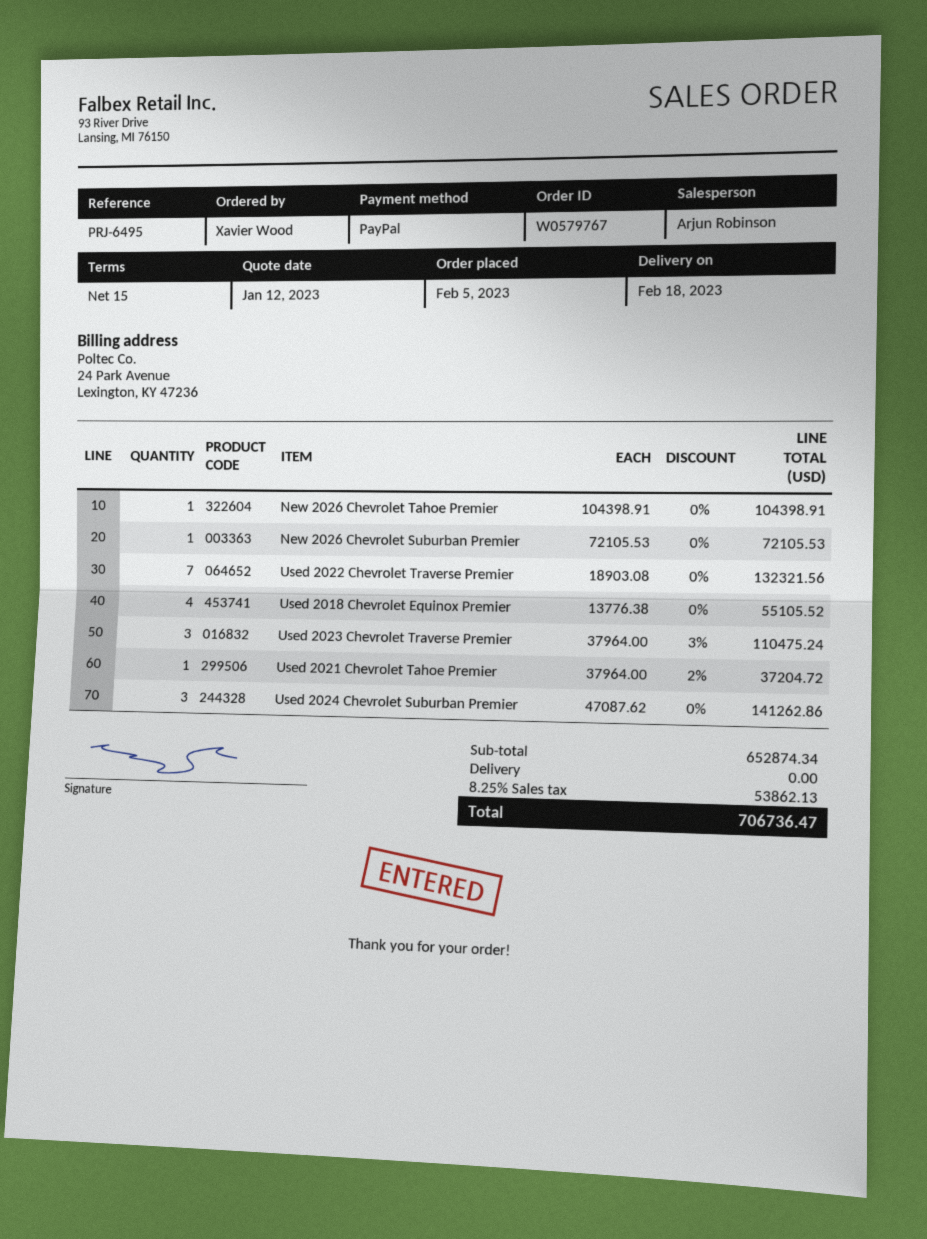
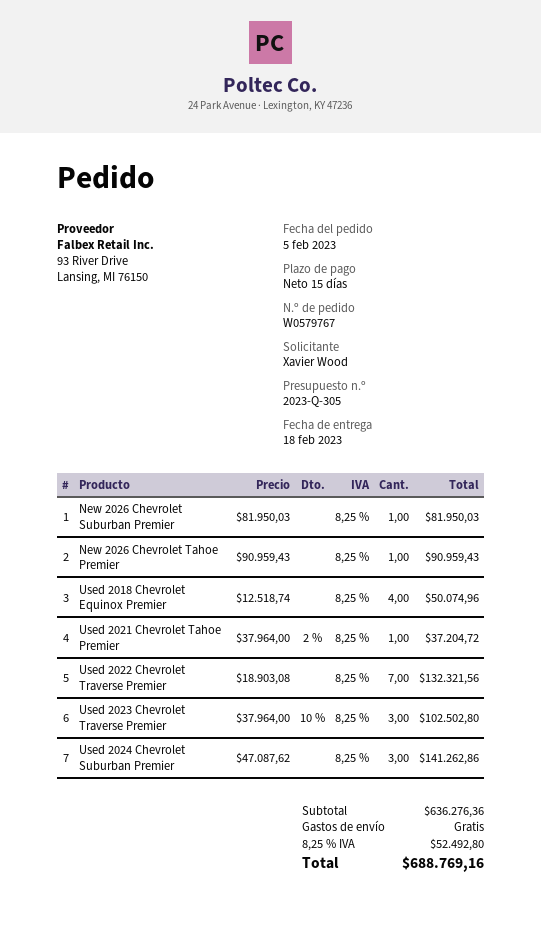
New 2026 Chevrolet Tahoe Premier: 1 x 104398.91 = 104398.91 -> 1 x 90959.43 = 90959.43
New 2026 Chevrolet Suburban Premier: 1 x 72105.53 = 72105.53 -> 1 x 81950.03 = 81950.03
Used 2018 Chevrolet Equinox Premier: 4 x 13776.38 = 55105.52 -> 4 x 12518.74 = 50074.96
Used 2023 Chevrolet Traverse Premier: 3 x 37964.00 - 3% = 110475.24 -> 3 x 37964.00 - 10% = 102502.80
subtotal: 652874.34 -> 636276.36
tax: 8.25% = 53862.13 -> 8.25% = 52492.80
total: 706736.47 -> 688769.16

